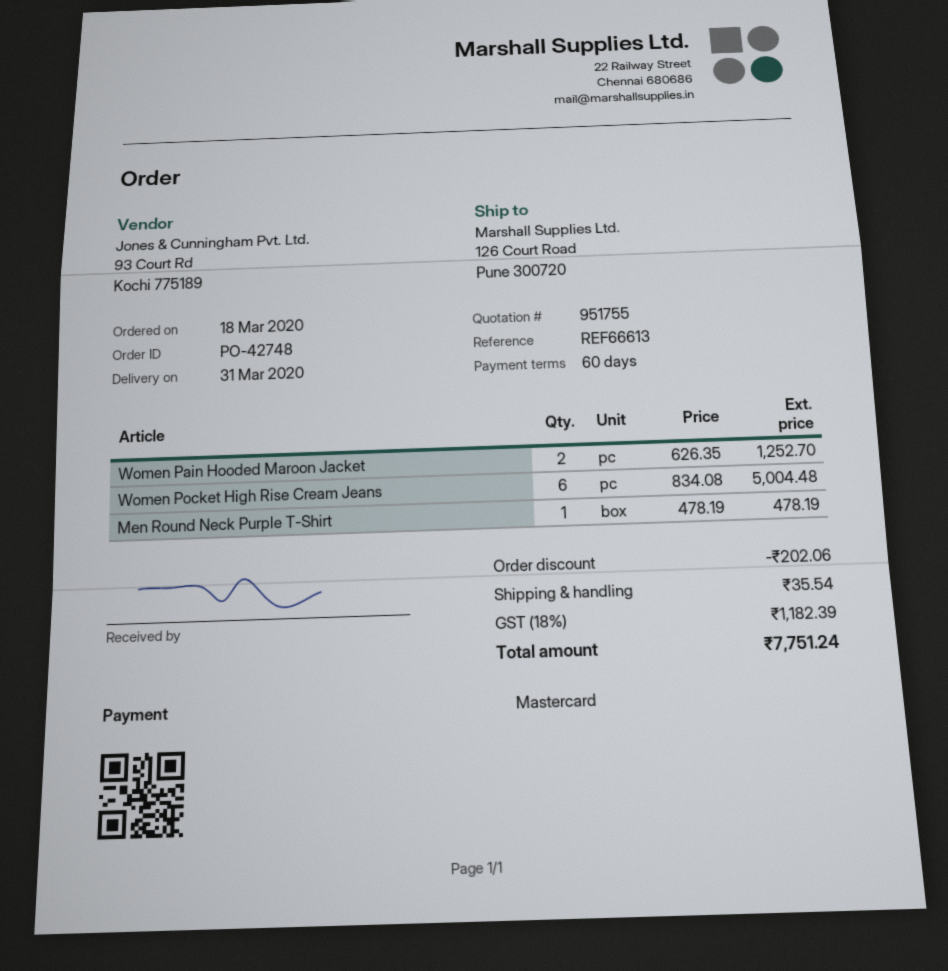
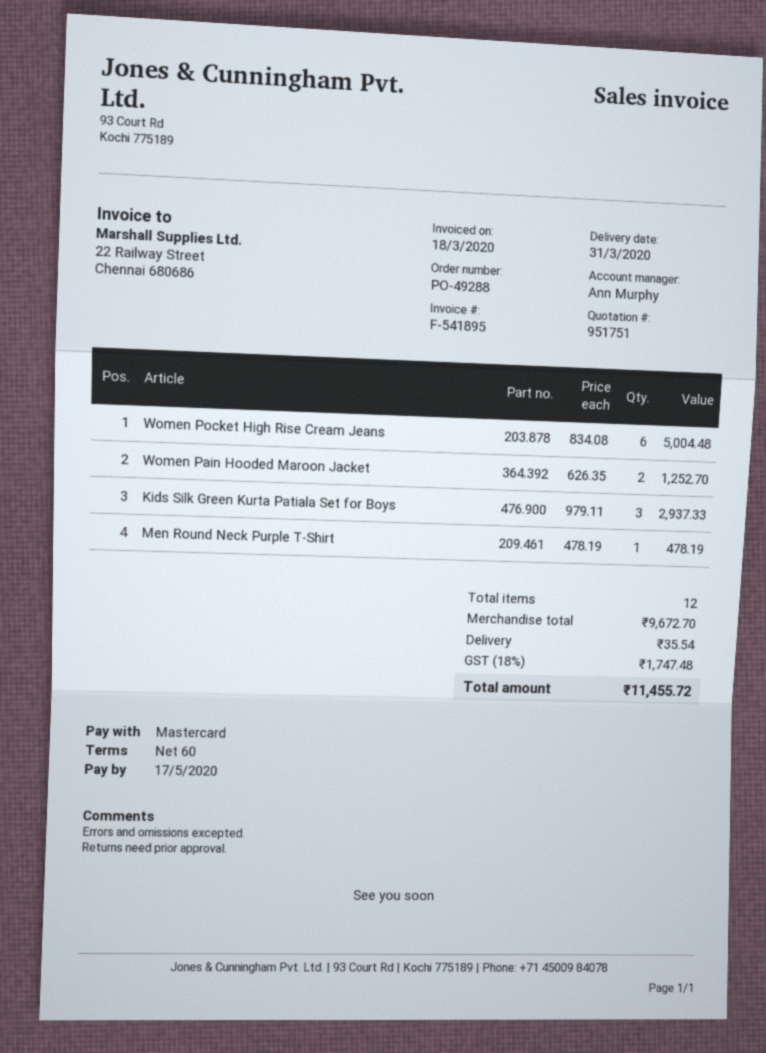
quote number: 951755 -> 951751
order number: PO-42748 -> PO-49288
Kids Silk Green Kurta Patiala Set for Boys: none -> 3 x 979.11 = 2937.33
discount: 202.06 -> none
tax: 18% = 1182.39 -> 18% = 1747.48
total: 7751.24 -> 11455.72

